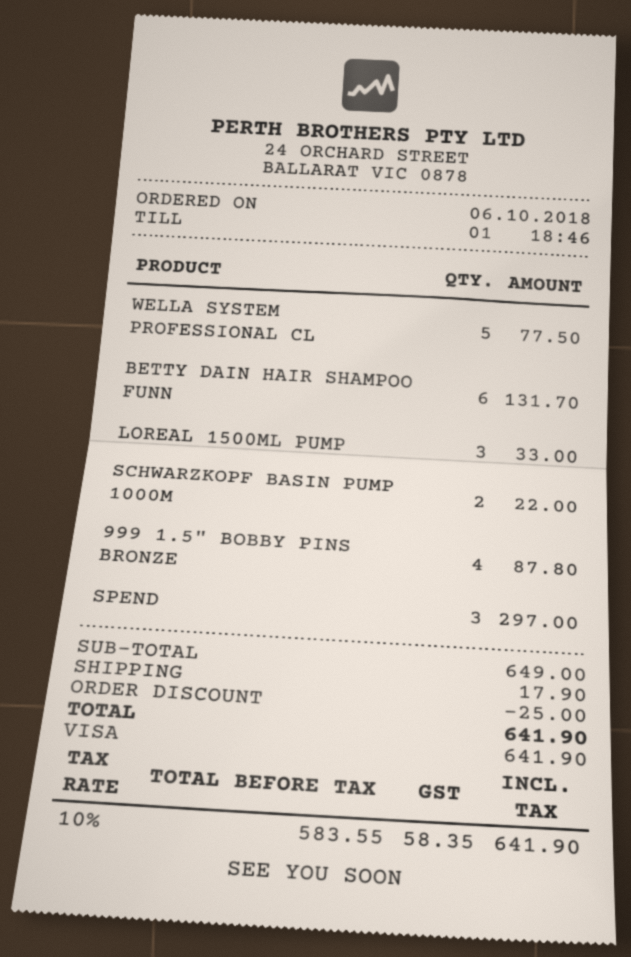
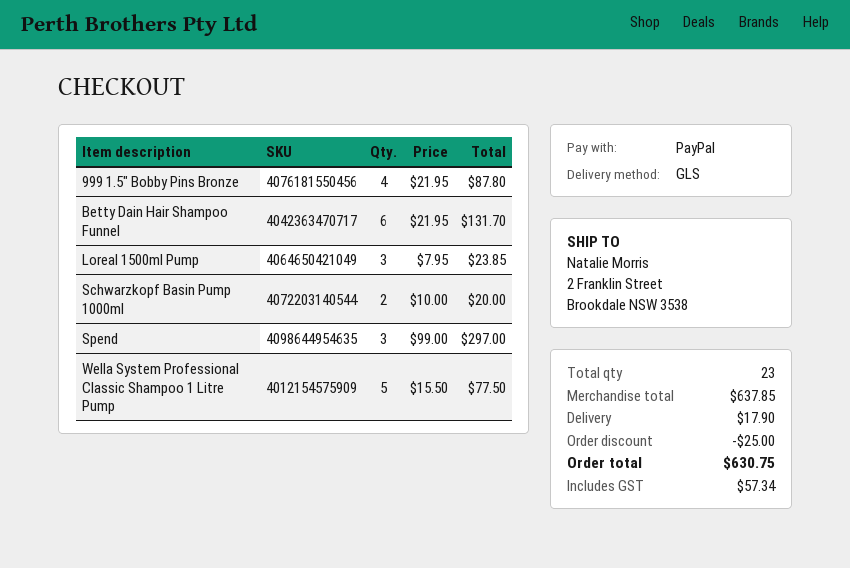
payment method: Visa -> PayPal
LOREAL 1500ML PUMP: 3 for 33.00 -> 3 for 23.85
SCHWARZKOPF BASIN PUMP 1000M: 2 for 22.00 -> 2 for 20.00
subtotal: 649.00 -> 637.85
tax: 58.35 -> 57.34
total: 641.90 -> 630.75

